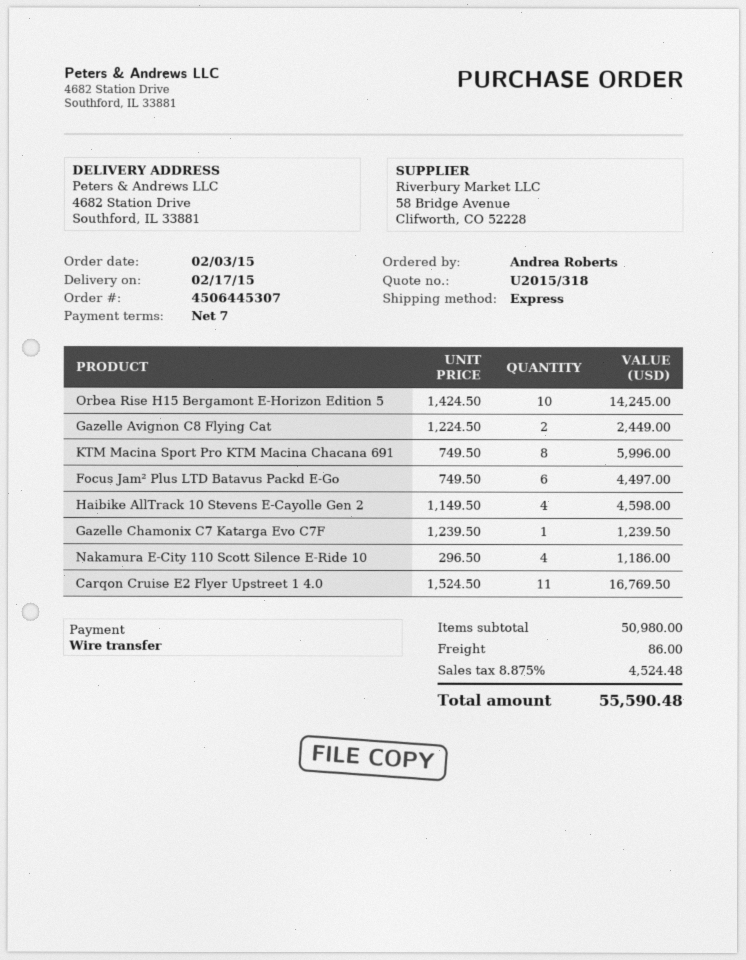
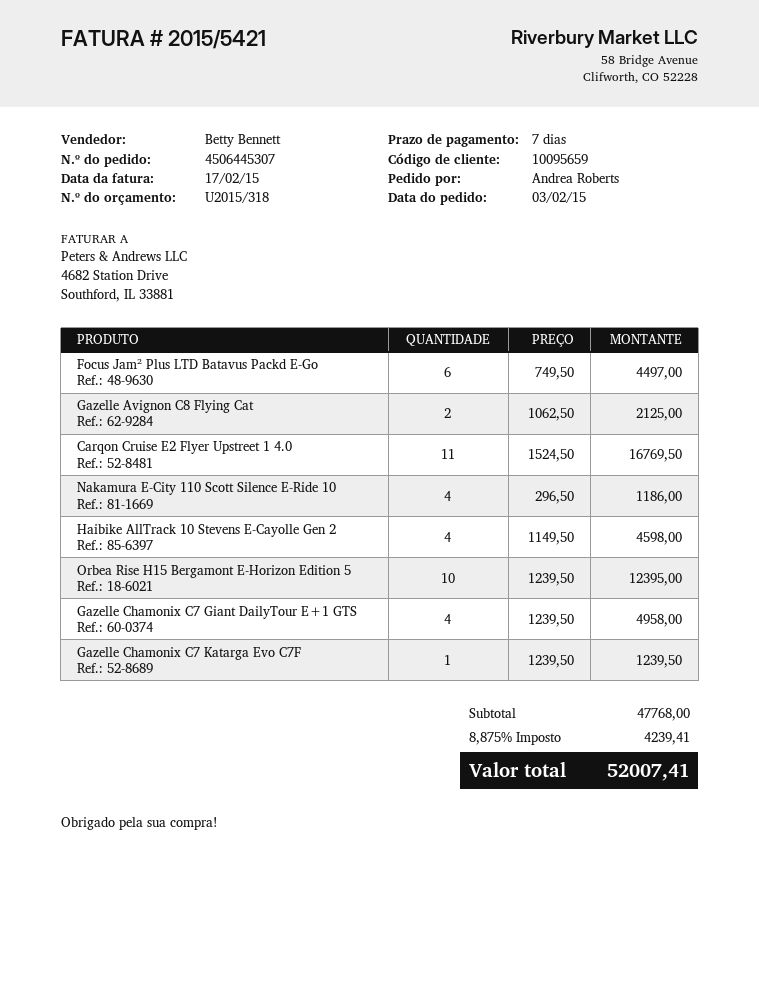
Orbea Rise H15 Bergamont E-Horizon Edition 5: 10 x 1424.50 = 14245.00 -> 10 x 1239.50 = 12395.00
Gazelle Avignon C8 Flying Cat: 2 x 1224.50 = 2449.00 -> 2 x 1062.50 = 2125.00
KTM Macina Sport Pro KTM Macina Chacana 691: 8 x 749.50 = 5996.00 -> none
Gazelle Chamonix C7 Giant DailyTour E+1 GTS: none -> 4 x 1239.50 = 4958.00
subtotal: 50980.00 -> 47768.00
shipping: 86.00 -> none
tax: 8.875% = 4524.48 -> 8.875% = 4239.41
total: 55590.48 -> 52007.41

